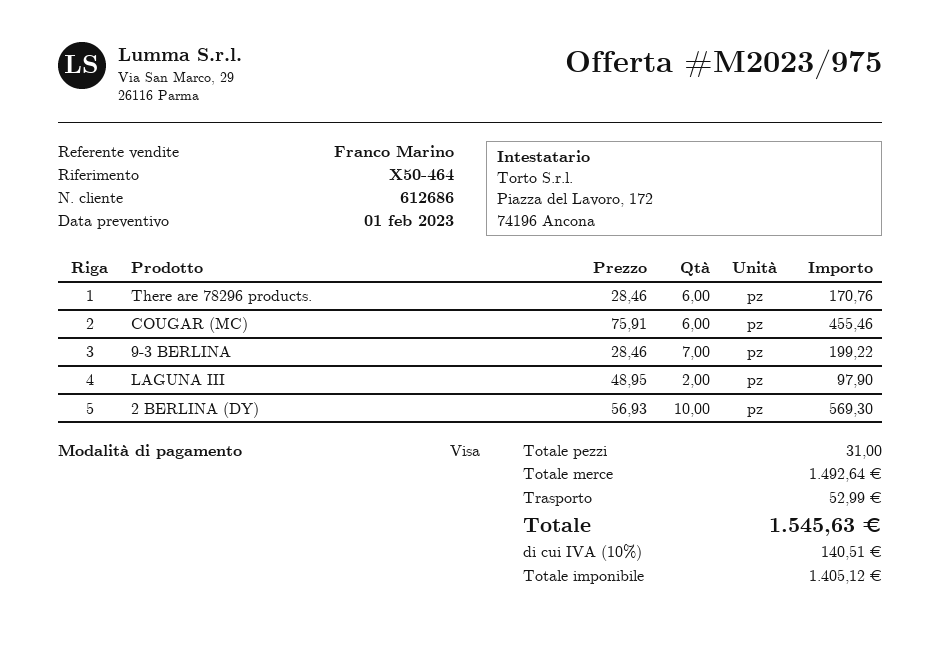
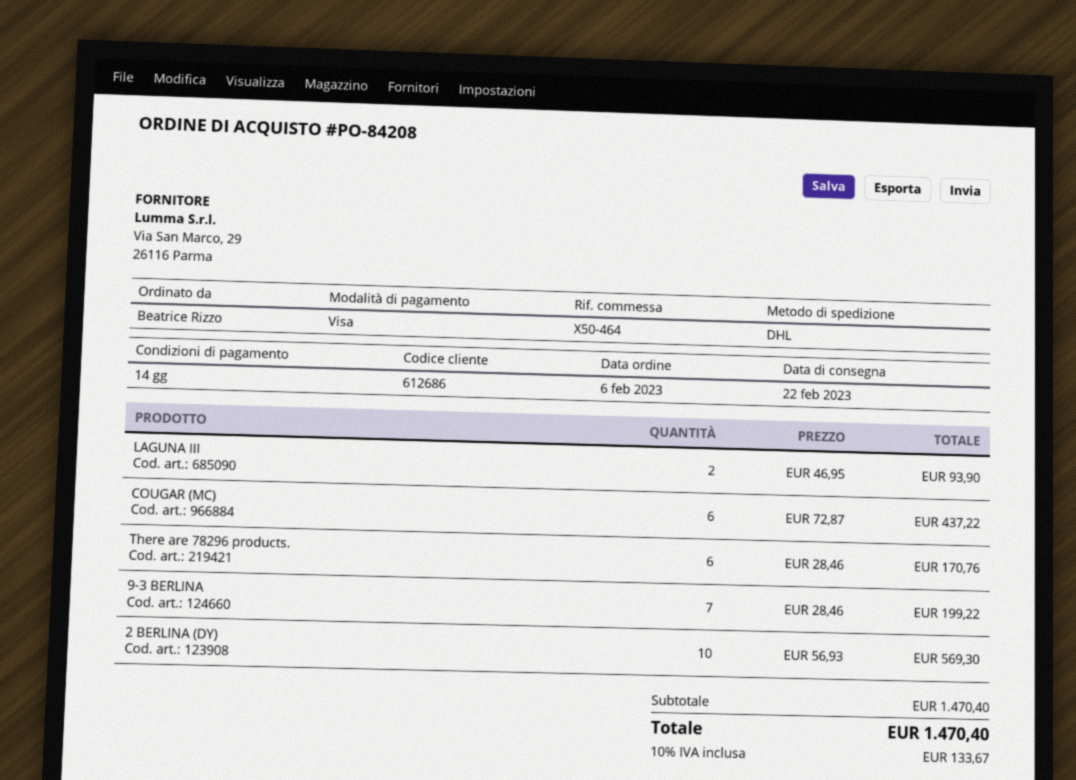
COUGAR (MC): 6 x 75.91 = 455.46 -> 6 x 72.87 = 437.22
LAGUNA III: 2 x 48.95 = 97.90 -> 2 x 46.95 = 93.90
subtotal: 1492.64 -> 1470.40
shipping: 52.99 -> none
tax: 10% = 140.51 -> 10% = 133.67
total: 1545.63 -> 1470.40

